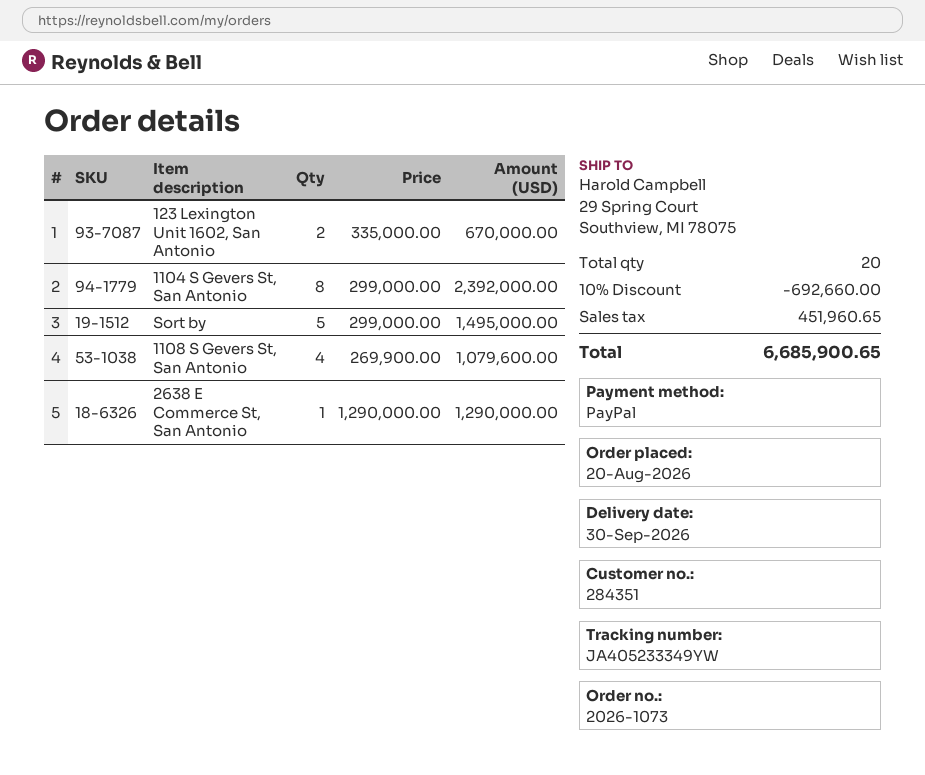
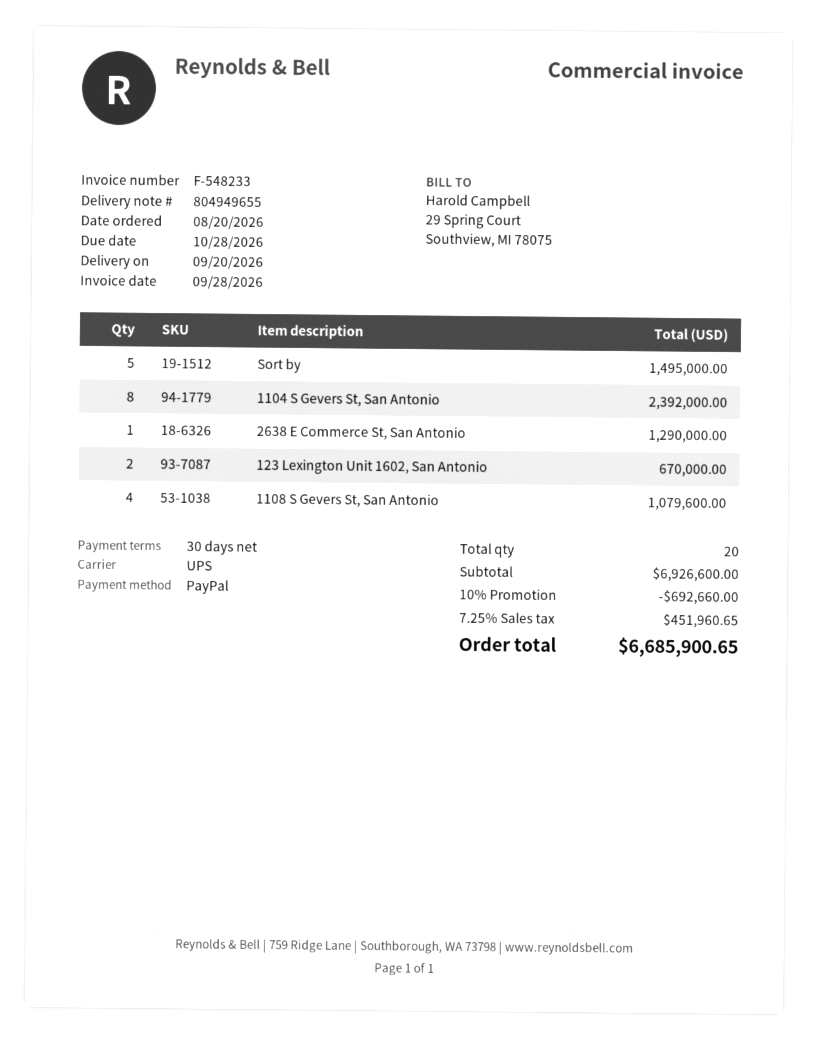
delivery date: 2026-09-30 -> 2026-09-20

